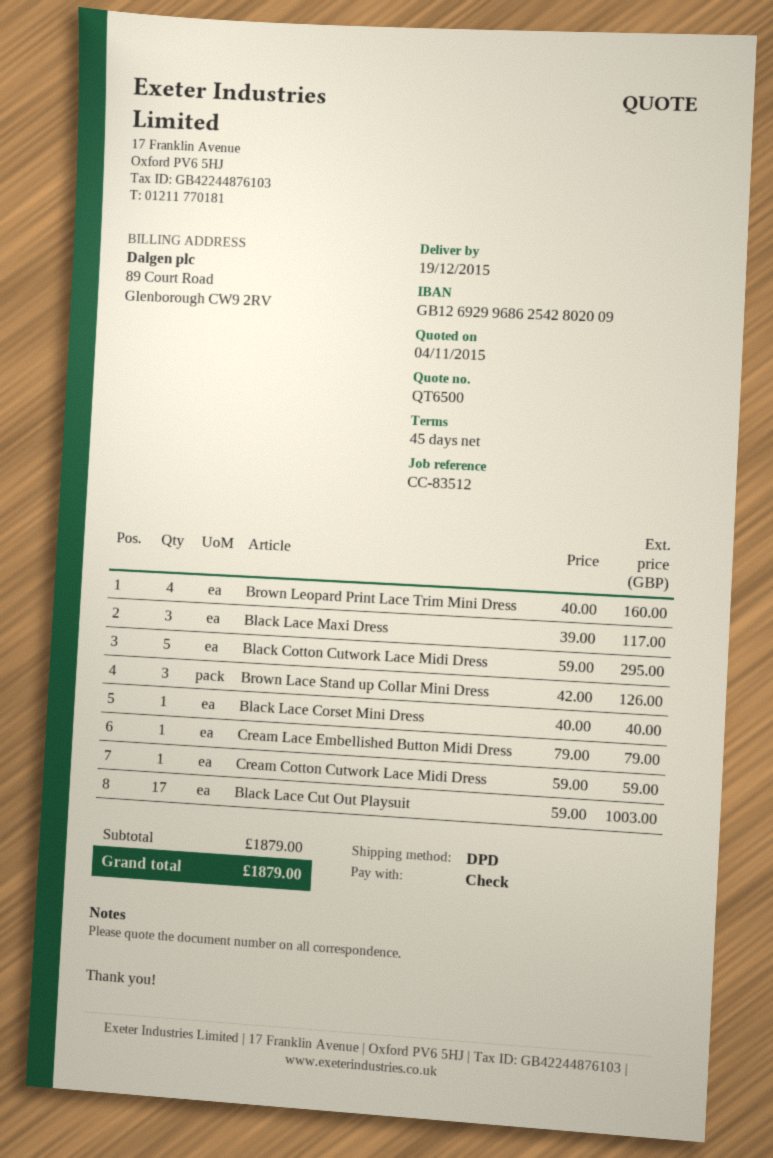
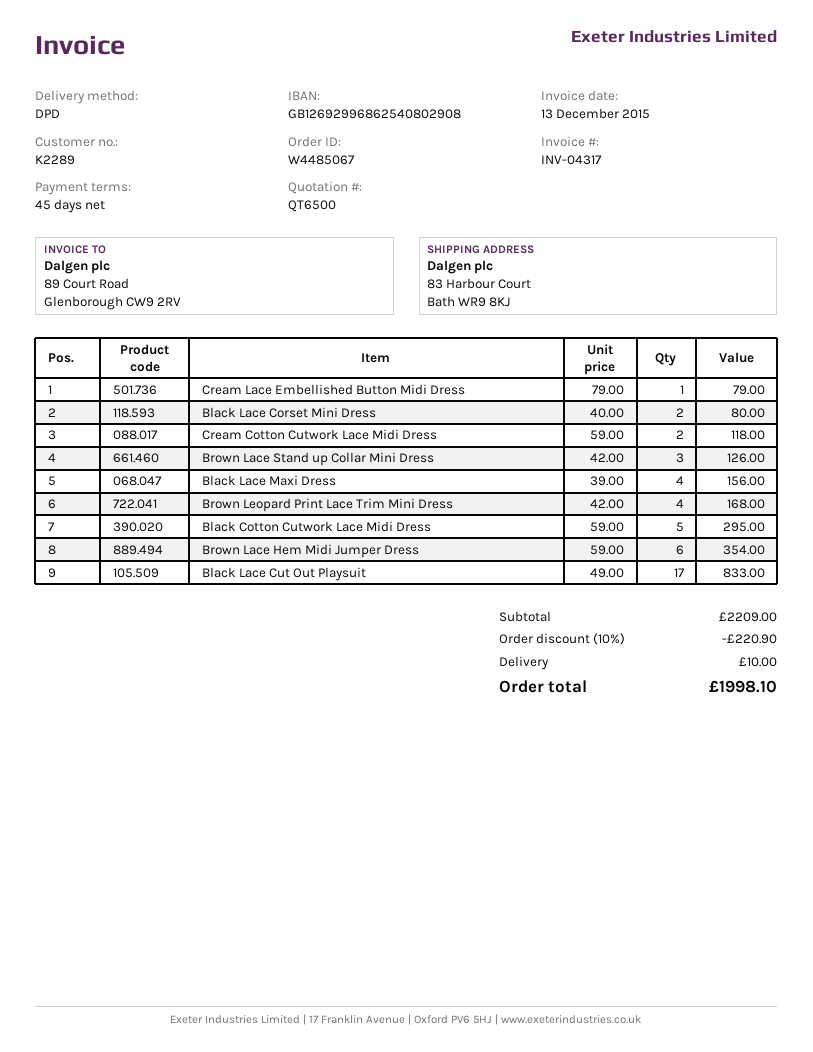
bank account: GB12692996862542802009 -> GB12692996862540802908
Brown Leopard Print Lace Trim Mini Dress: 4 x 40.00 = 160.00 -> 4 x 42.00 = 168.00
Black Lace Maxi Dress: 3 x 39.00 = 117.00 -> 4 x 39.00 = 156.00
Black Lace Corset Mini Dress: 1 x 40.00 = 40.00 -> 2 x 40.00 = 80.00
Cream Cotton Cutwork Lace Midi Dress: 1 x 59.00 = 59.00 -> 2 x 59.00 = 118.00
Black Lace Cut Out Playsuit: 17 x 59.00 = 1003.00 -> 17 x 49.00 = 833.00
Brown Lace Hem Midi Jumper Dress: none -> 6 x 59.00 = 354.00
subtotal: 1879.00 -> 2209.00
discount: none -> 10% = 220.90
shipping: none -> 10.00
total: 1879.00 -> 1998.10

